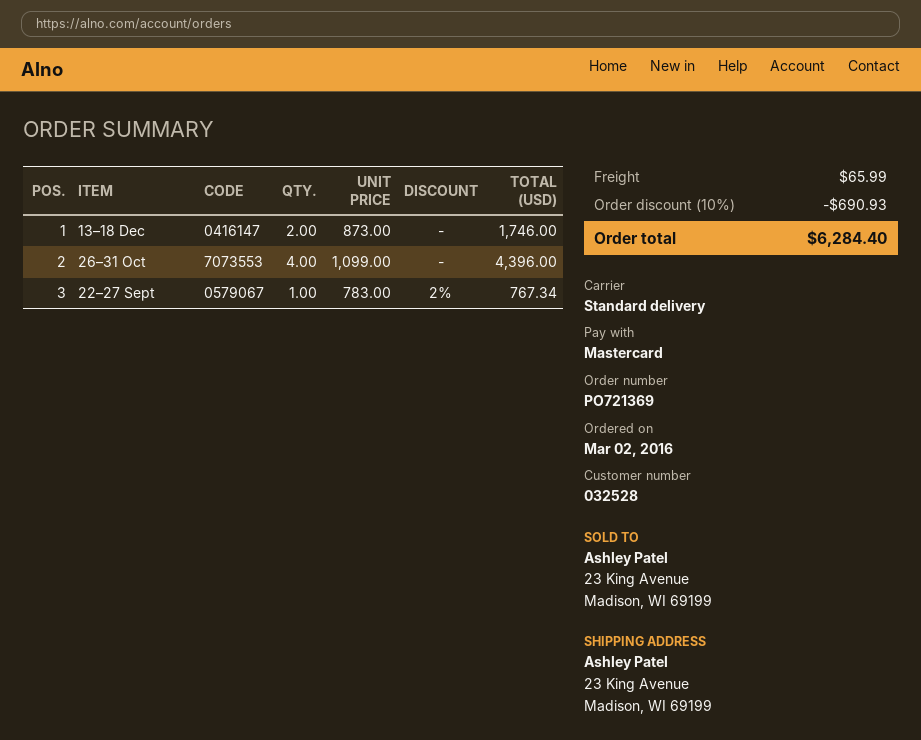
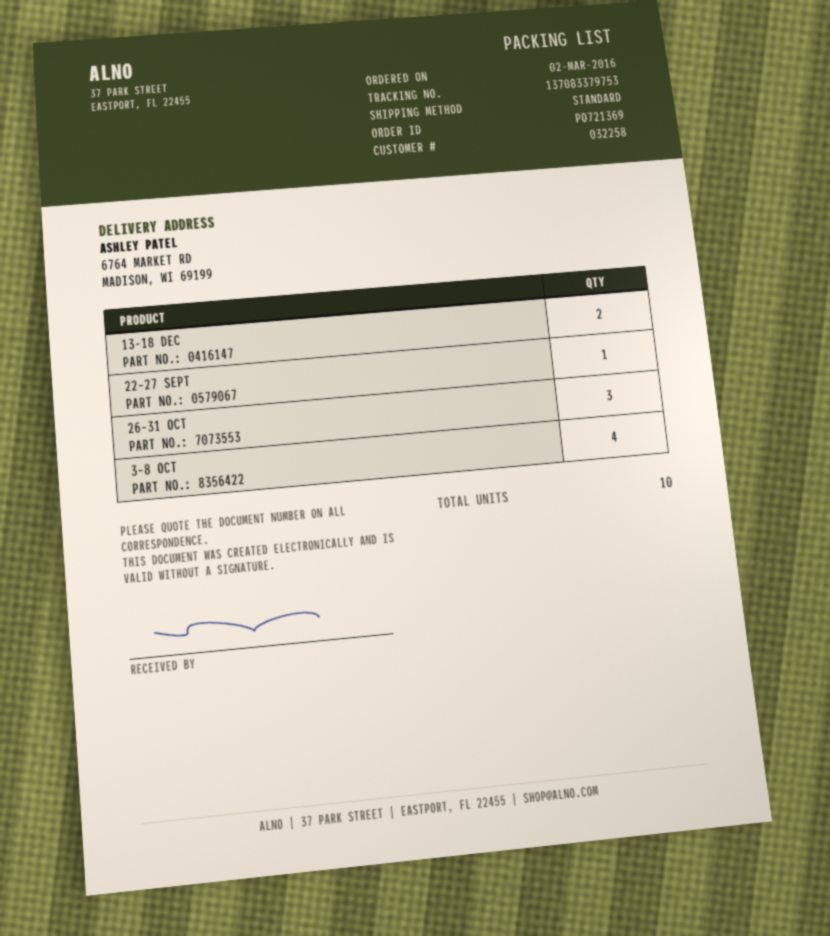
customer number: 032528 -> 032258
ship to: 23 King Avenue, Madison, WI 69199 -> 6764 MARKET RD, MADISON, WI 69199
26–31 Oct: 4 -> 3
3–8 OCT: none -> 4

